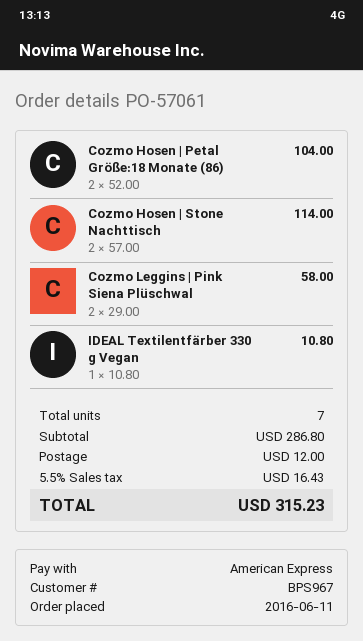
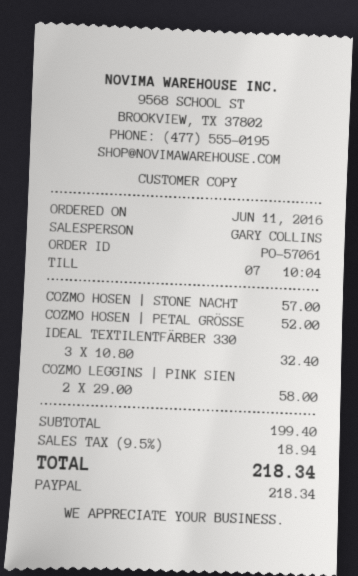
payment method: American Express -> PayPal
Cozmo Hosen | Petal Größe:18 Monate (86): 2 x 52.00 = 104.00 -> 1 x 52.00 = 52.00
Cozmo Hosen | Stone Nachttisch: 2 x 57.00 = 114.00 -> 1 x 57.00 = 57.00
IDEAL Textilentfärber 330 g Vegan: 1 x 10.80 = 10.80 -> 3 x 10.80 = 32.40
subtotal: 286.80 -> 199.40
shipping: 12.00 -> none
tax: 5.5% = 16.43 -> 9.5% = 18.94
total: 315.23 -> 218.34

